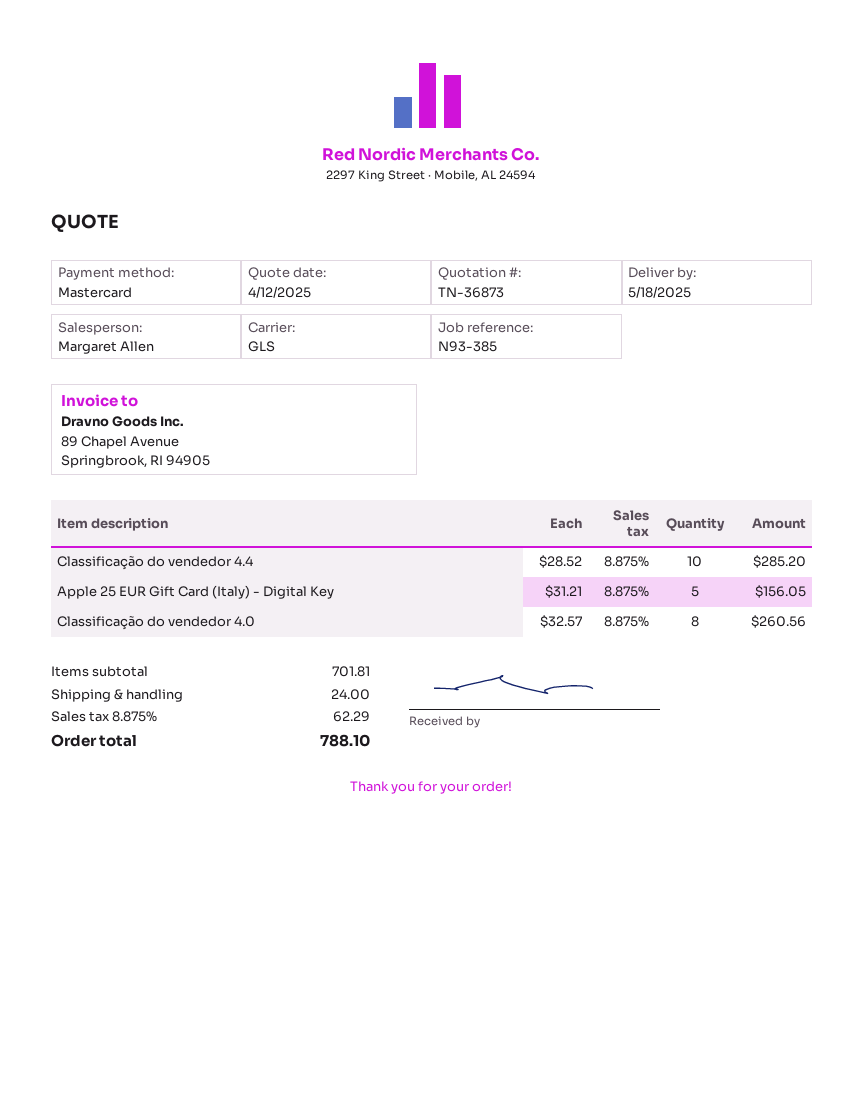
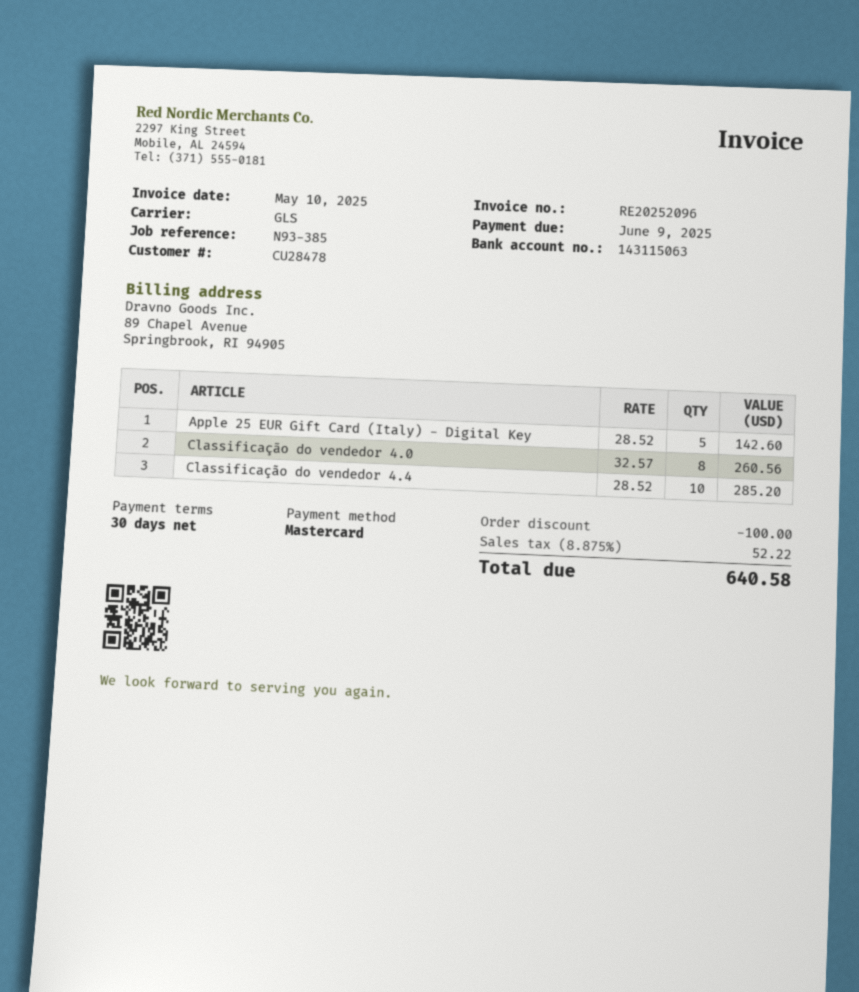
Apple 25 EUR Gift Card (Italy) - Digital Key: 5 x 31.21 = 156.05 -> 5 x 28.52 = 142.60
discount: none -> 100.00
shipping: 24.00 -> none
tax: 8.875% = 62.29 -> 8.875% = 52.22
total: 788.10 -> 640.58

